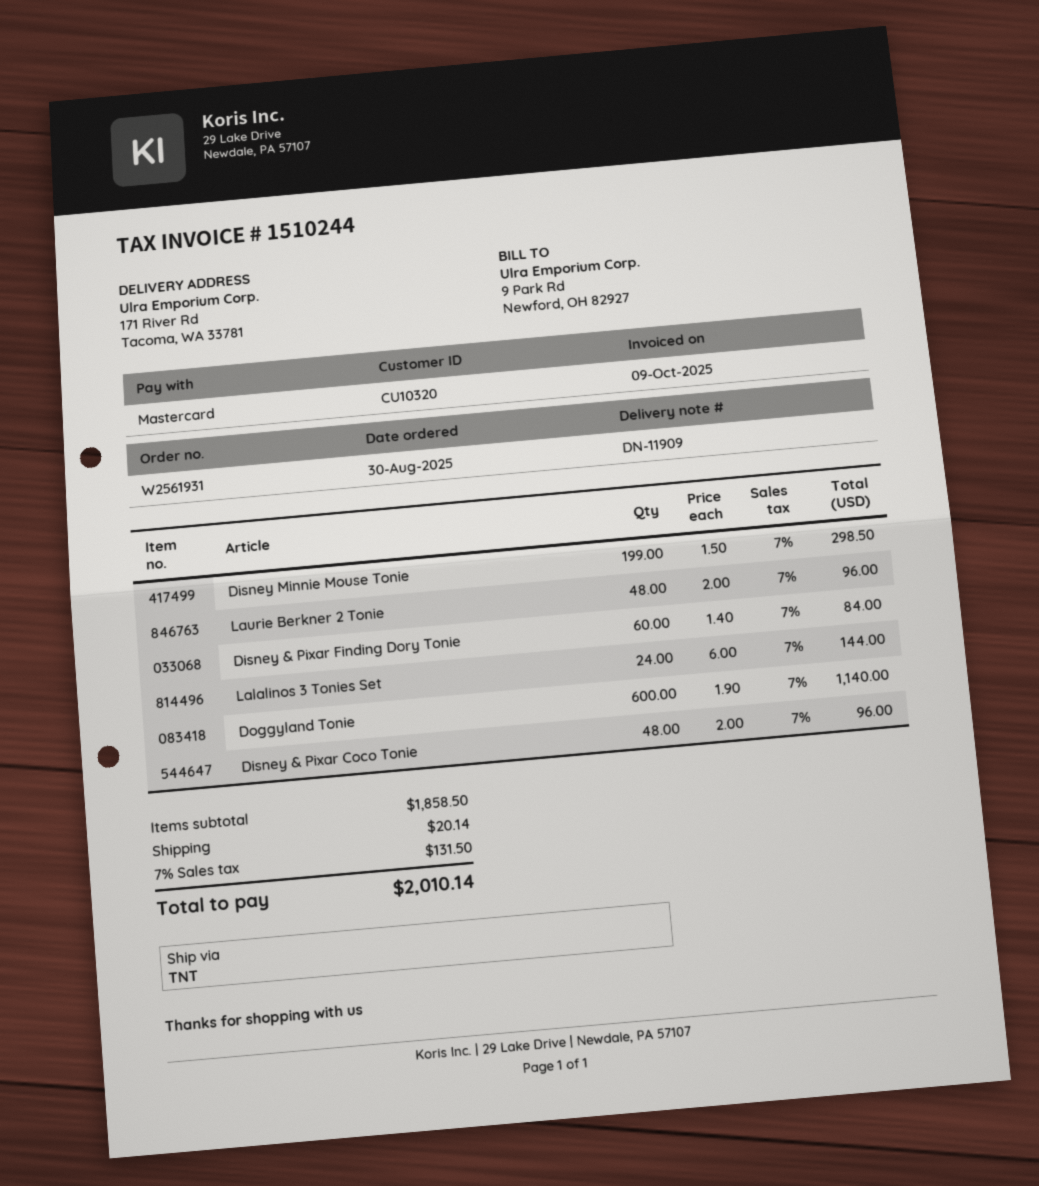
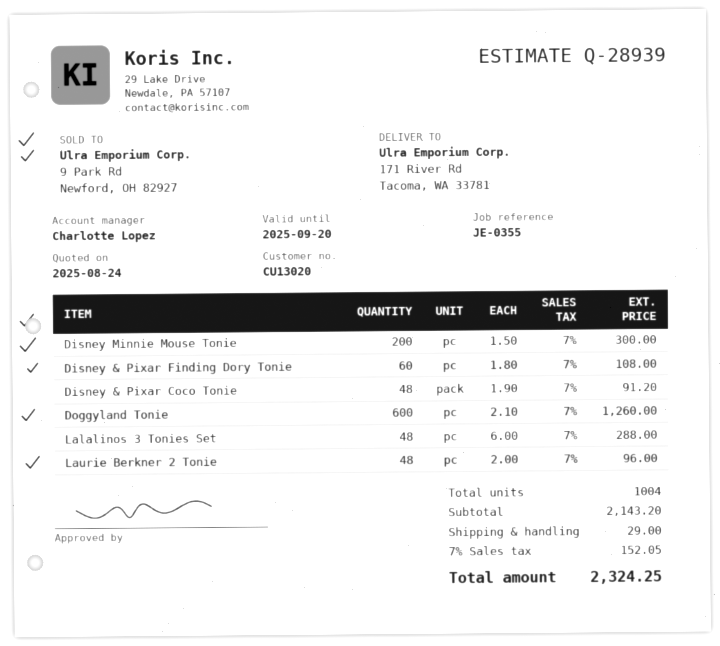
customer number: CU10320 -> CU13020
Disney Minnie Mouse Tonie: 199 x 1.50 = 298.50 -> 200 x 1.50 = 300.00
Disney & Pixar Finding Dory Tonie: 60 x 1.40 = 84.00 -> 60 x 1.80 = 108.00
Lalalinos 3 Tonies Set: 24 x 6.00 = 144.00 -> 48 x 6.00 = 288.00
Doggyland Tonie: 600 x 1.90 = 1140.00 -> 600 x 2.10 = 1260.00
Disney & Pixar Coco Tonie: 48 x 2.00 = 96.00 -> 48 x 1.90 = 91.20
subtotal: 1858.50 -> 2143.20
shipping: 20.14 -> 29.00
tax: 7% = 131.50 -> 7% = 152.05
total: 2010.14 -> 2324.25

